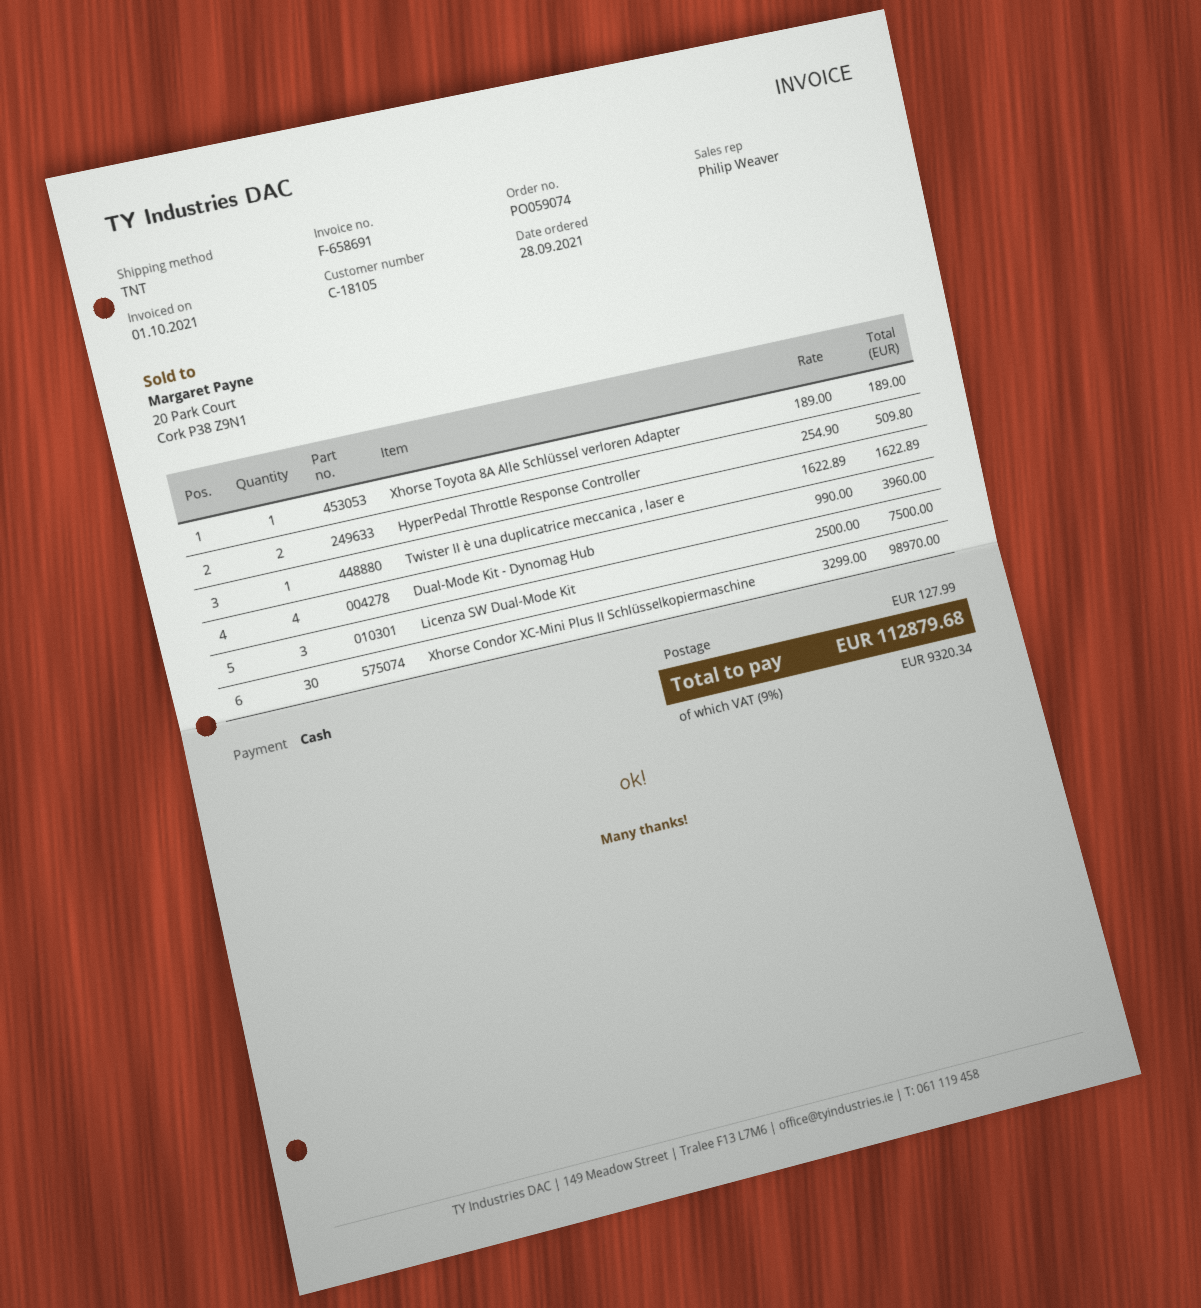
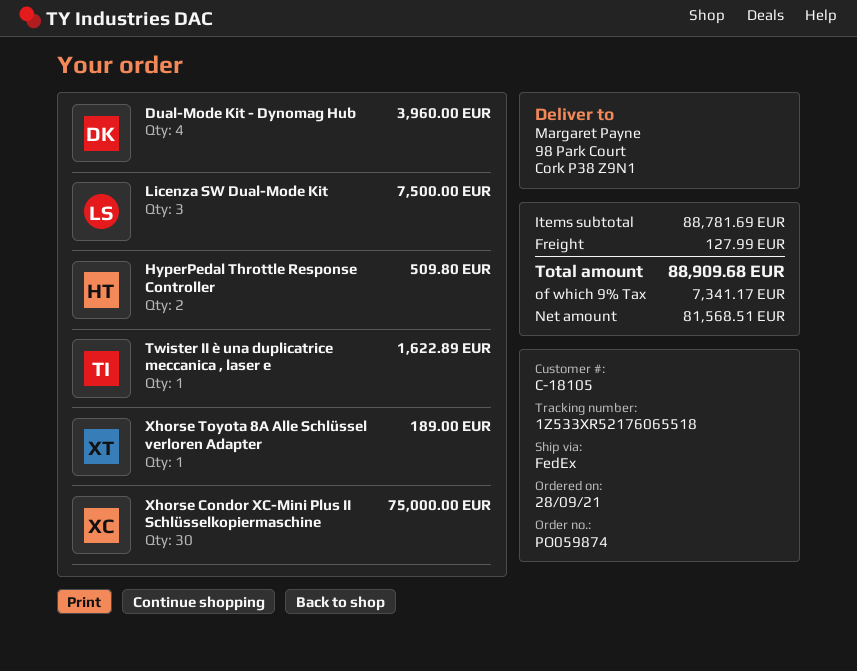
order number: PO059074 -> PO059874
shipping method: TNT -> FedEx
Xhorse Condor XC-Mini Plus II Schlüsselkopiermaschine: 30 for 98970.00 -> 30 for 75000.00
tax: 9% = 9320.34 -> 9% = 7341.17
total: 112879.68 -> 88909.68

